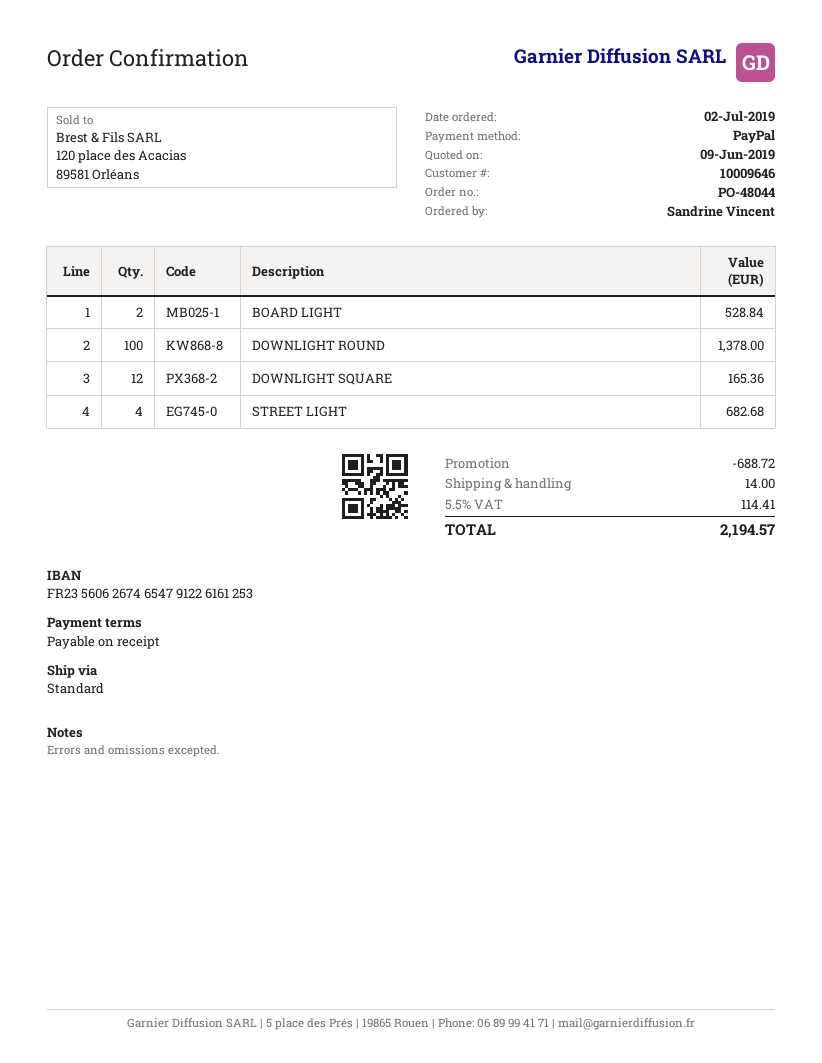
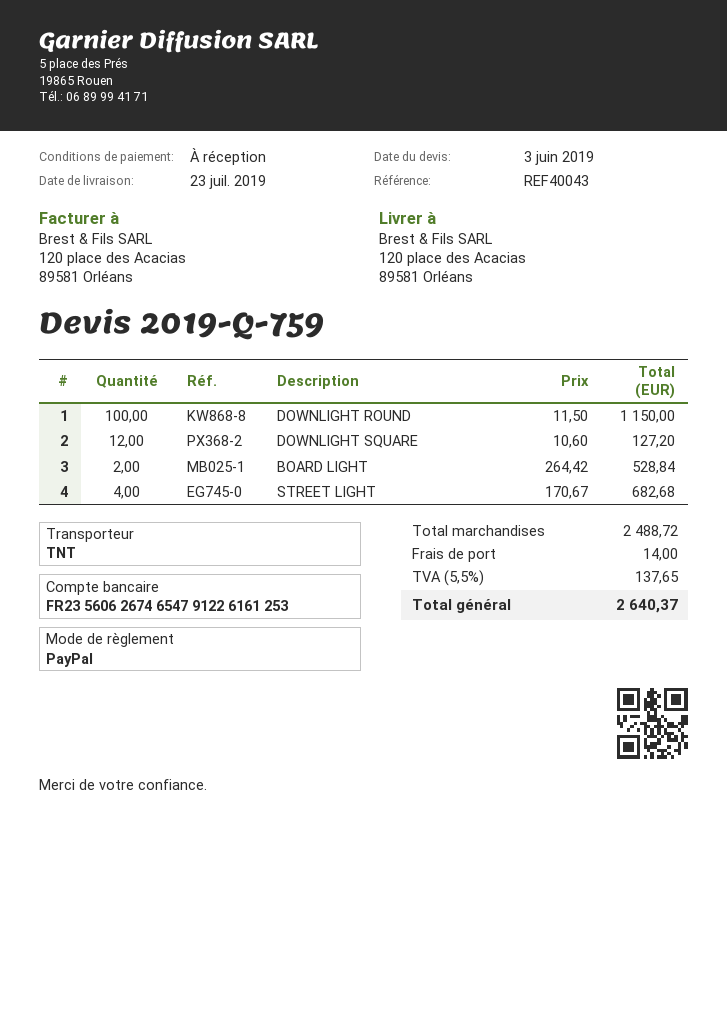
quote date: 2019-06-09 -> 2019-06-03
shipping method: standard -> TNT
DOWNLIGHT ROUND: 100 for 1378.00 -> 100 for 1150.00
DOWNLIGHT SQUARE: 12 for 165.36 -> 12 for 127.20
discount: 688.72 -> none
tax: 5.5% = 114.41 -> 5.5% = 137.65
total: 2194.57 -> 2640.37

